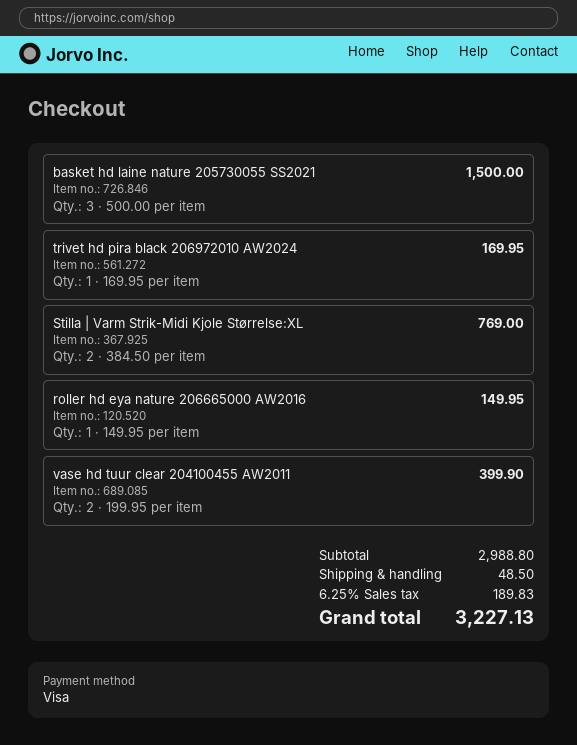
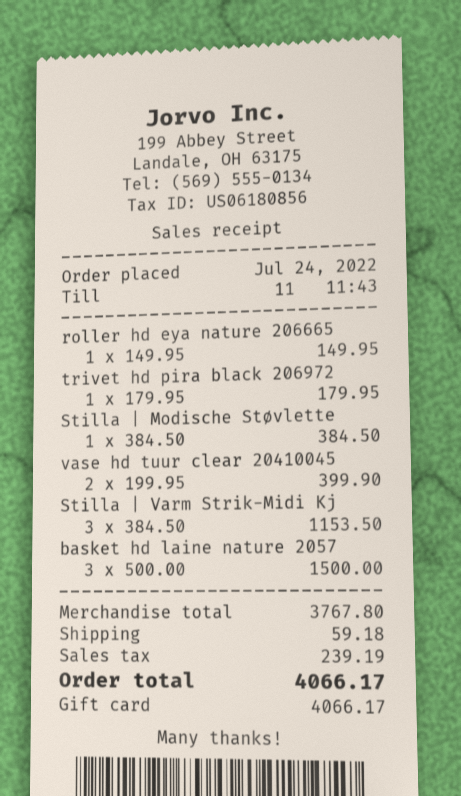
payment method: Visa -> gift card
trivet hd pira black 206972010 AW2024: 1 x 169.95 = 169.95 -> 1 x 179.95 = 179.95
Stilla | Varm Strik-Midi Kjole Størrelse:XL: 2 x 384.50 = 769.00 -> 3 x 384.50 = 1153.50
Stilla | Modische Støvlette: none -> 1 x 384.50 = 384.50
subtotal: 2988.80 -> 3767.80
shipping: 48.50 -> 59.18
tax: 189.83 -> 239.19
total: 3227.13 -> 4066.17

